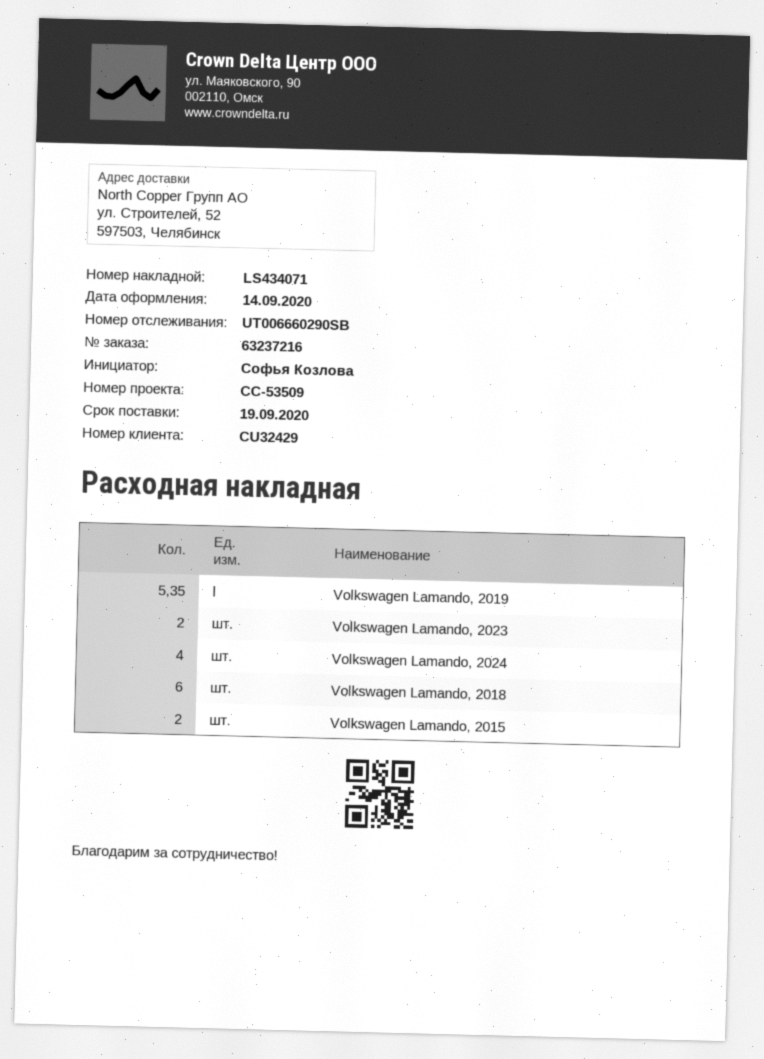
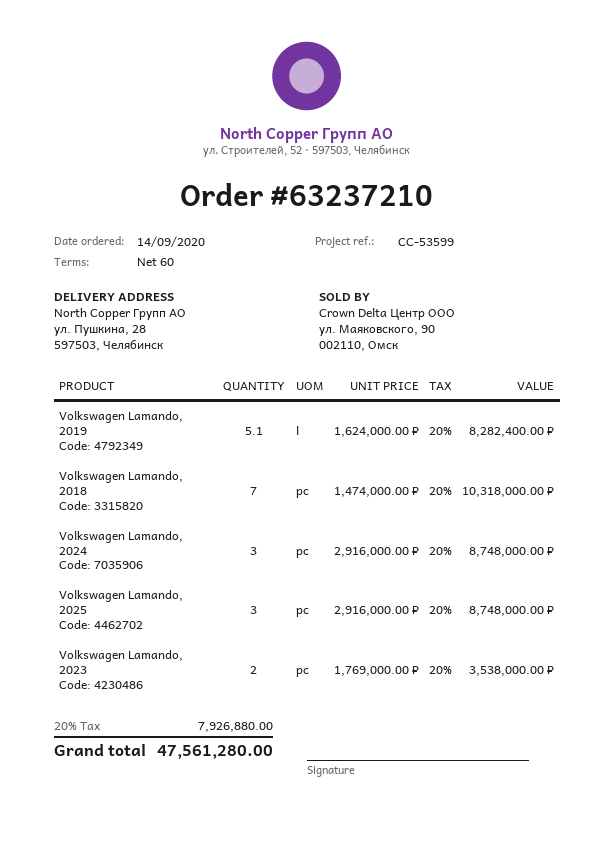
order number: 63237216 -> 63237210
reference: CC-53509 -> CC-53599
ship to: ул. Строителей, 52, 597503, Челябинск -> ул. Пушкина, 28, 597503, Челябинск
Volkswagen Lamando, 2019: 5.35 -> 5.1
Volkswagen Lamando, 2024: 4 -> 3
Volkswagen Lamando, 2018: 6 -> 7
Volkswagen Lamando, 2015: 2 -> none
Volkswagen Lamando, 2025: none -> 3

